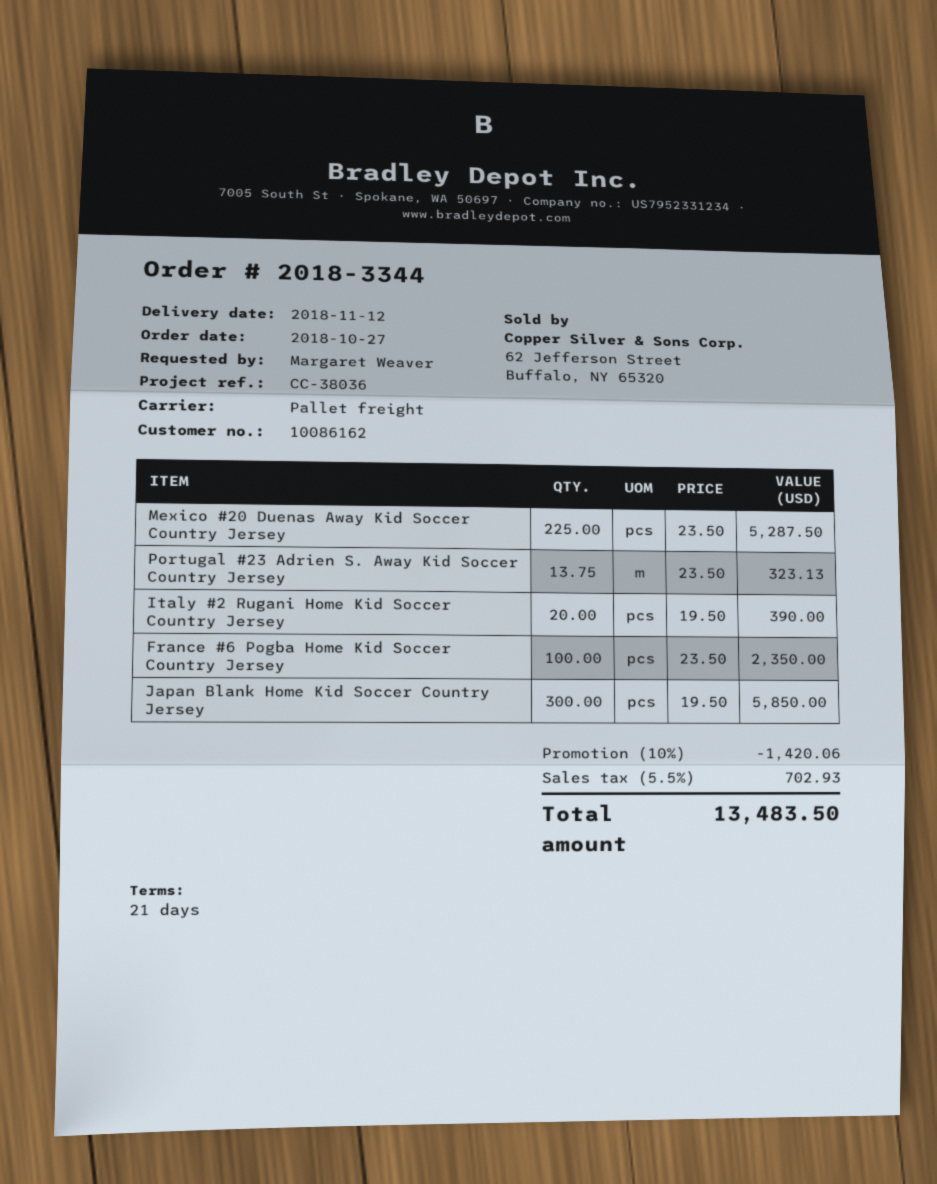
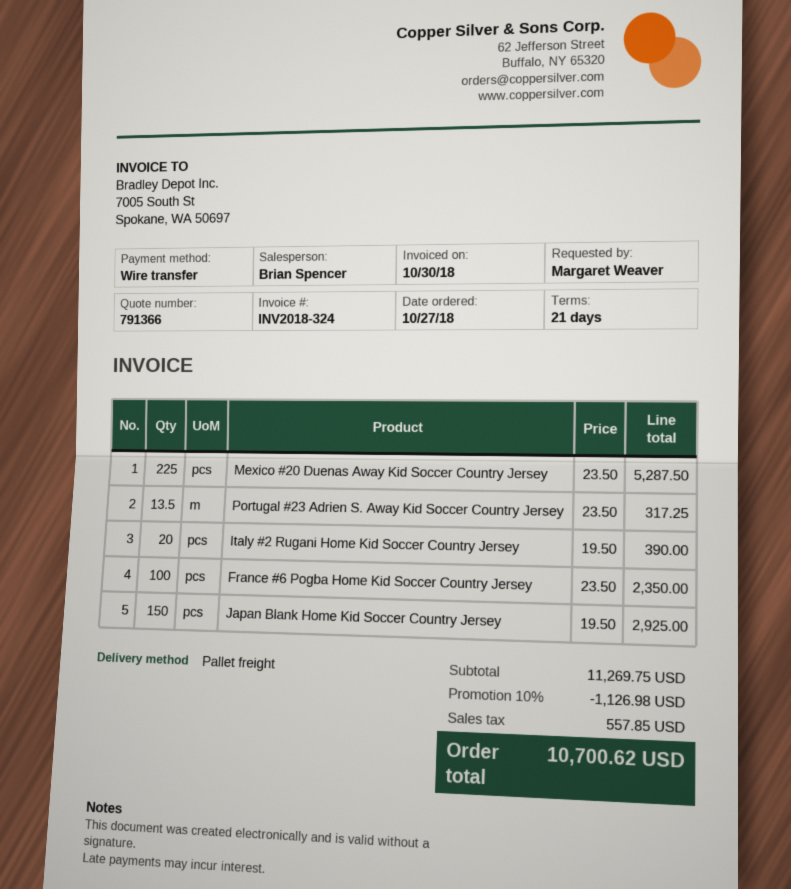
Portugal #23 Adrien S. Away Kid Soccer Country Jersey: 13.75 x 23.50 = 323.13 -> 13.5 x 23.50 = 317.25
Japan Blank Home Kid Soccer Country Jersey: 300 x 19.50 = 5850.00 -> 150 x 19.50 = 2925.00
discount: 10% = 1420.06 -> 10% = 1126.98
tax: 702.93 -> 557.85
total: 13483.50 -> 10700.62

